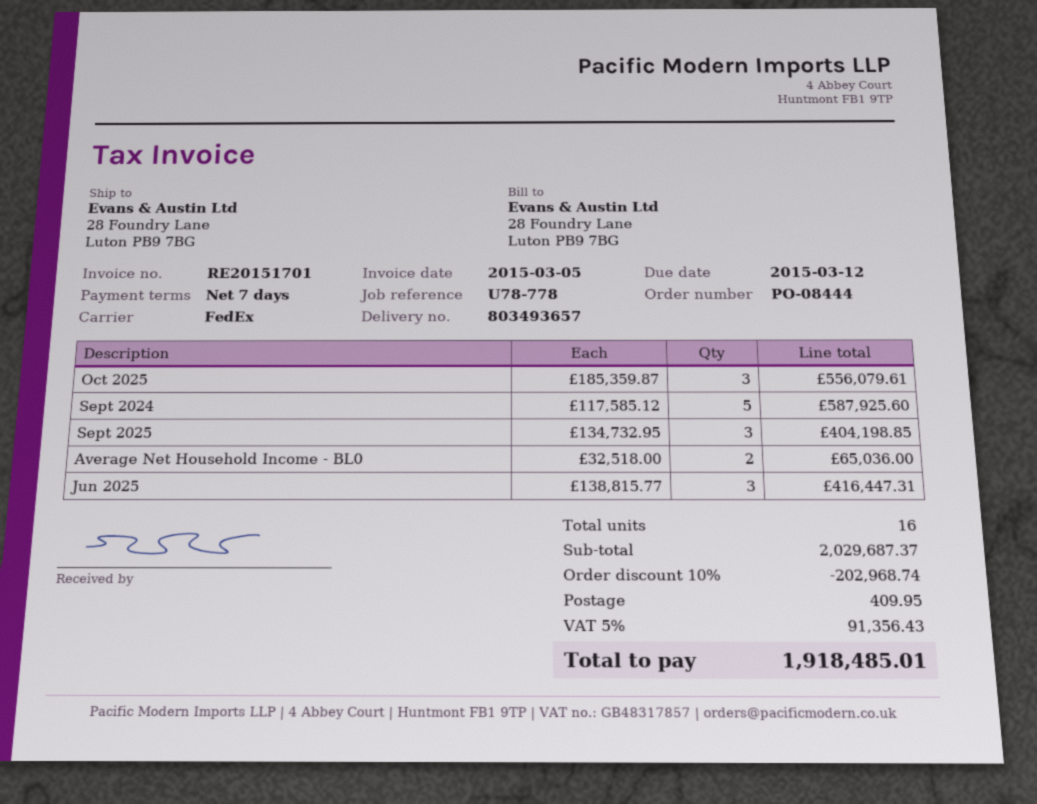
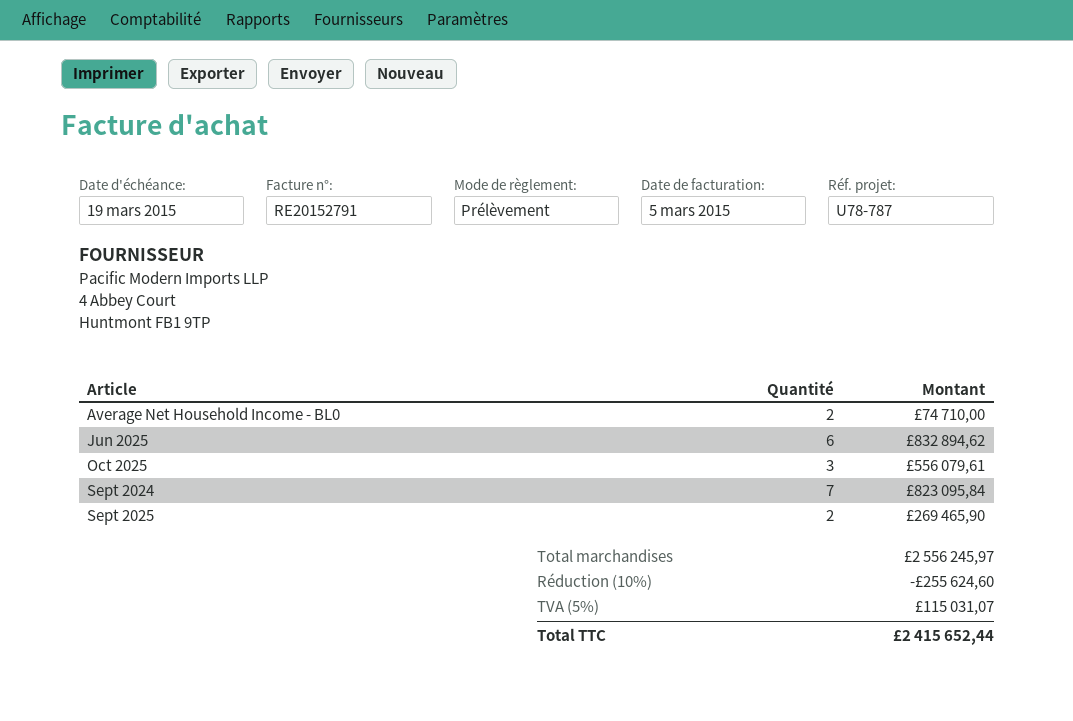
invoice number: RE20151701 -> RE20152791
due date: 2015-03-12 -> 2015-03-19
reference: U78-778 -> U78-787
Sept 2024: 5 for 587925.60 -> 7 for 823095.84
Sept 2025: 3 for 404198.85 -> 2 for 269465.90
Average Net Household Income - BL0: 2 for 65036.00 -> 2 for 74710.00
Jun 2025: 3 for 416447.31 -> 6 for 832894.62
subtotal: 2029687.37 -> 2556245.97
discount: 10% = 202968.74 -> 10% = 255624.60
shipping: 409.95 -> none
tax: 5% = 91356.43 -> 5% = 115031.07
total: 1918485.01 -> 2415652.44

